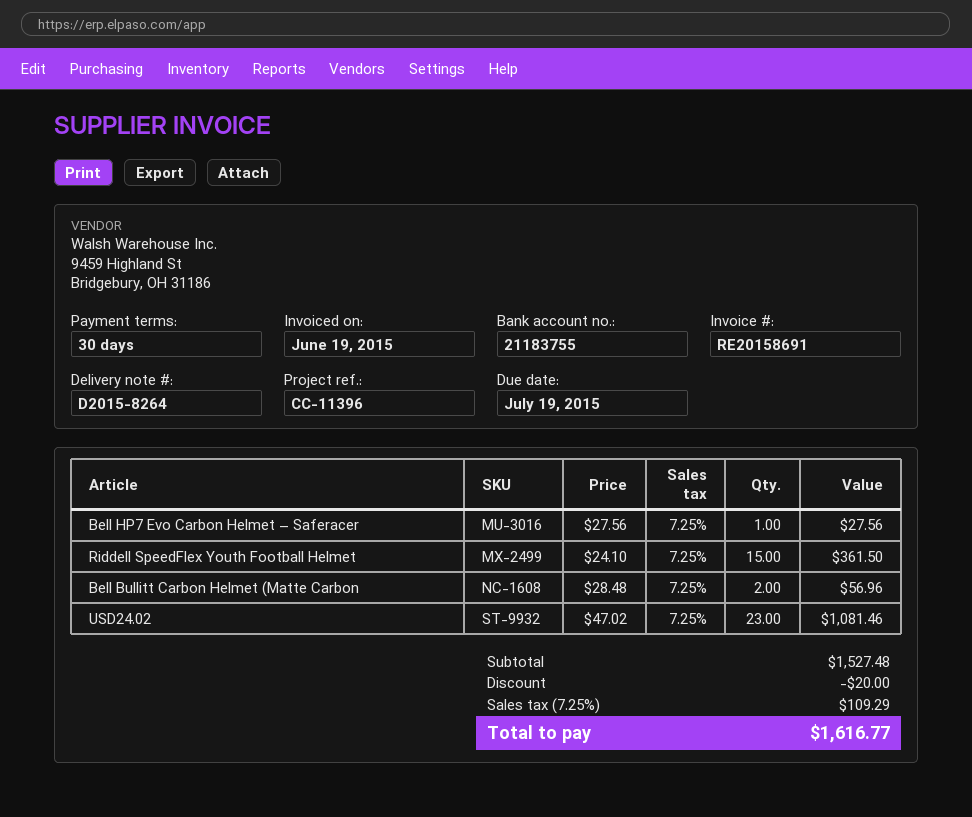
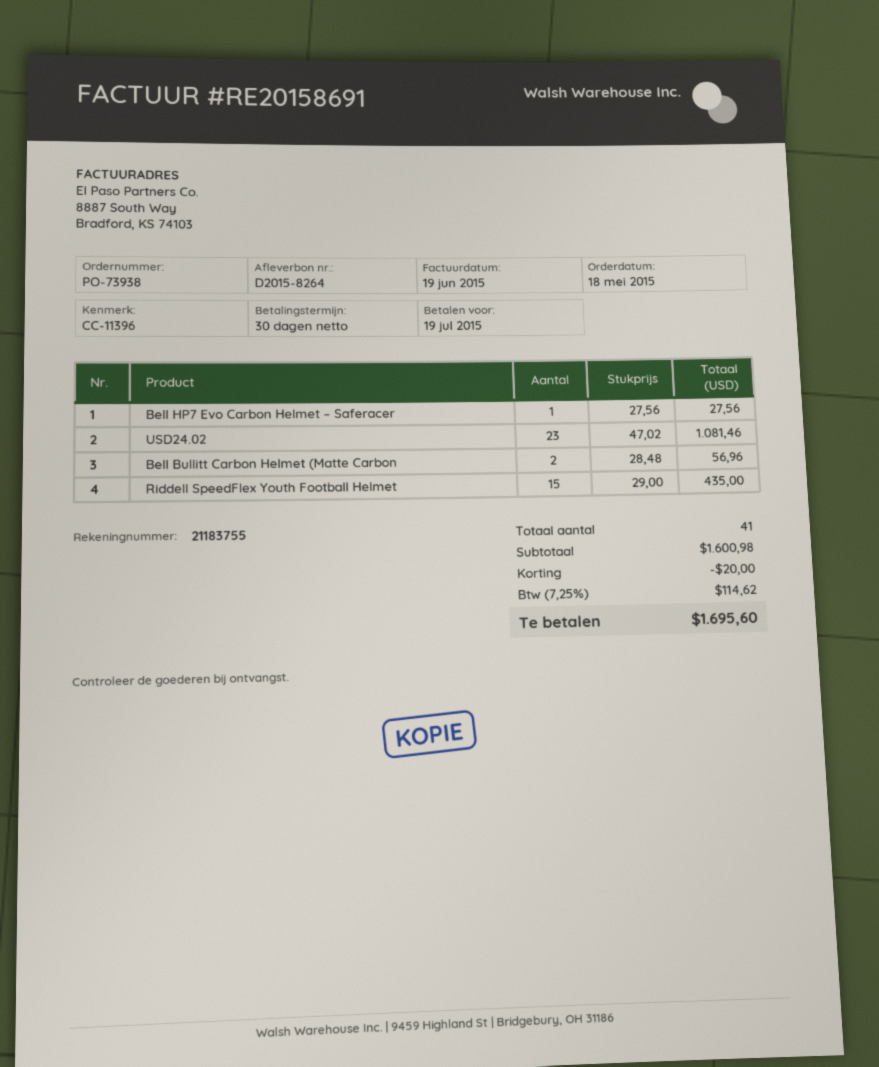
Riddell SpeedFlex Youth Football Helmet: 15 x 24.10 = 361.50 -> 15 x 29.00 = 435.00
subtotal: 1527.48 -> 1600.98
tax: 7.25% = 109.29 -> 7.25% = 114.62
total: 1616.77 -> 1695.60

